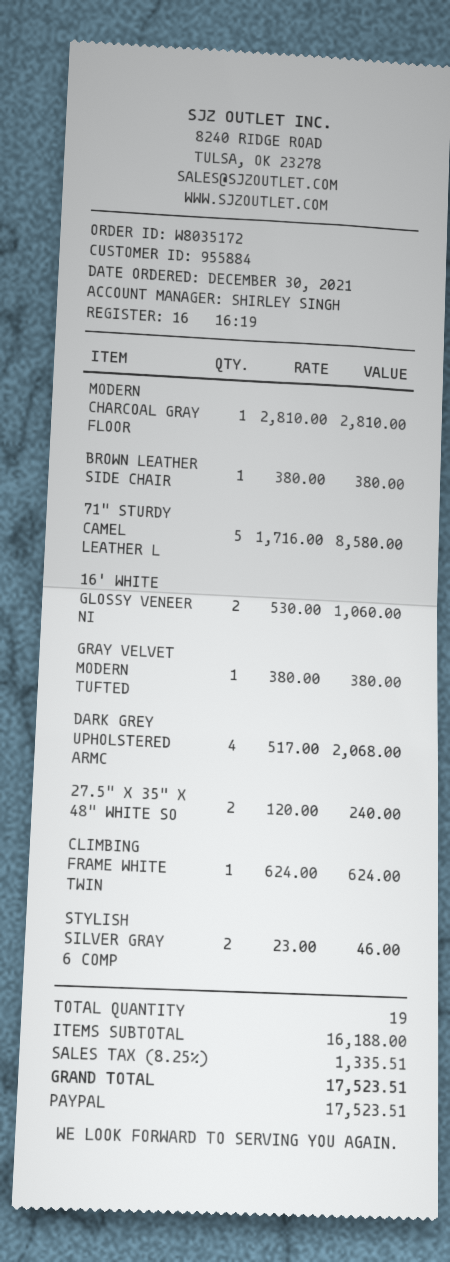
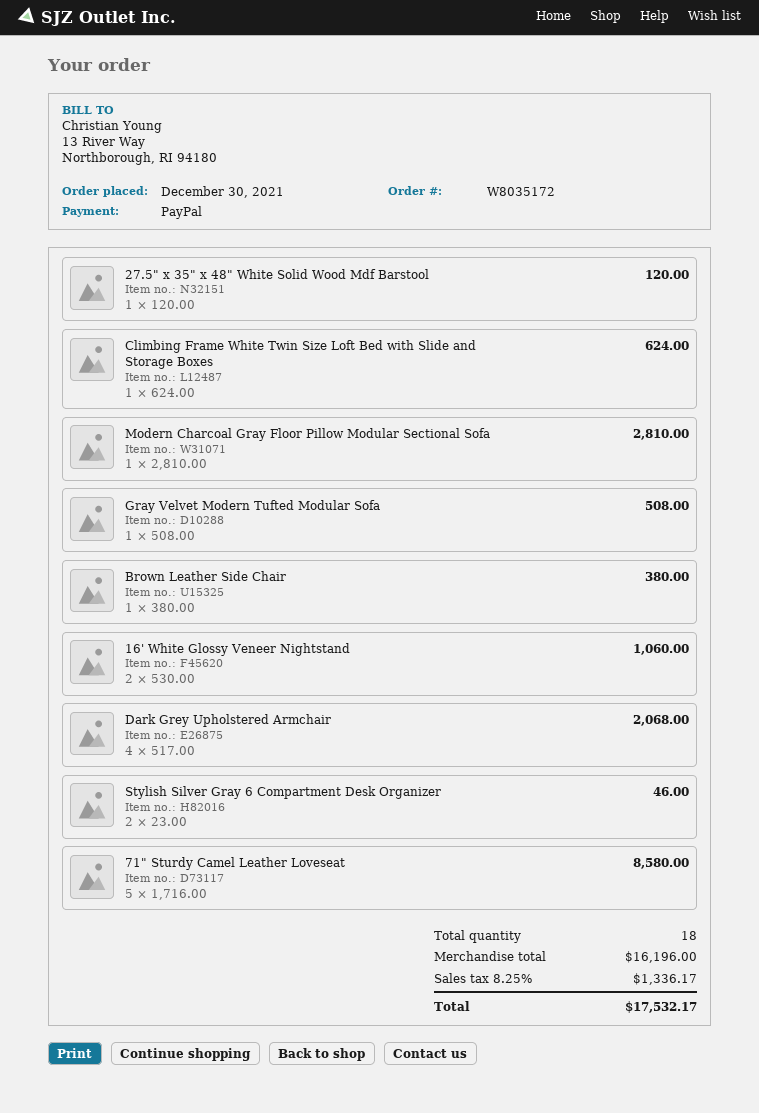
GRAY VELVET MODERN TUFTED: 1 x 380.00 = 380.00 -> 1 x 508.00 = 508.00
27.5" X 35" X 48" WHITE SO: 2 x 120.00 = 240.00 -> 1 x 120.00 = 120.00
total quantity: 19 -> 18
subtotal: 16188.00 -> 16196.00
tax: 8.25% = 1335.51 -> 8.25% = 1336.17
total: 17523.51 -> 17532.17

